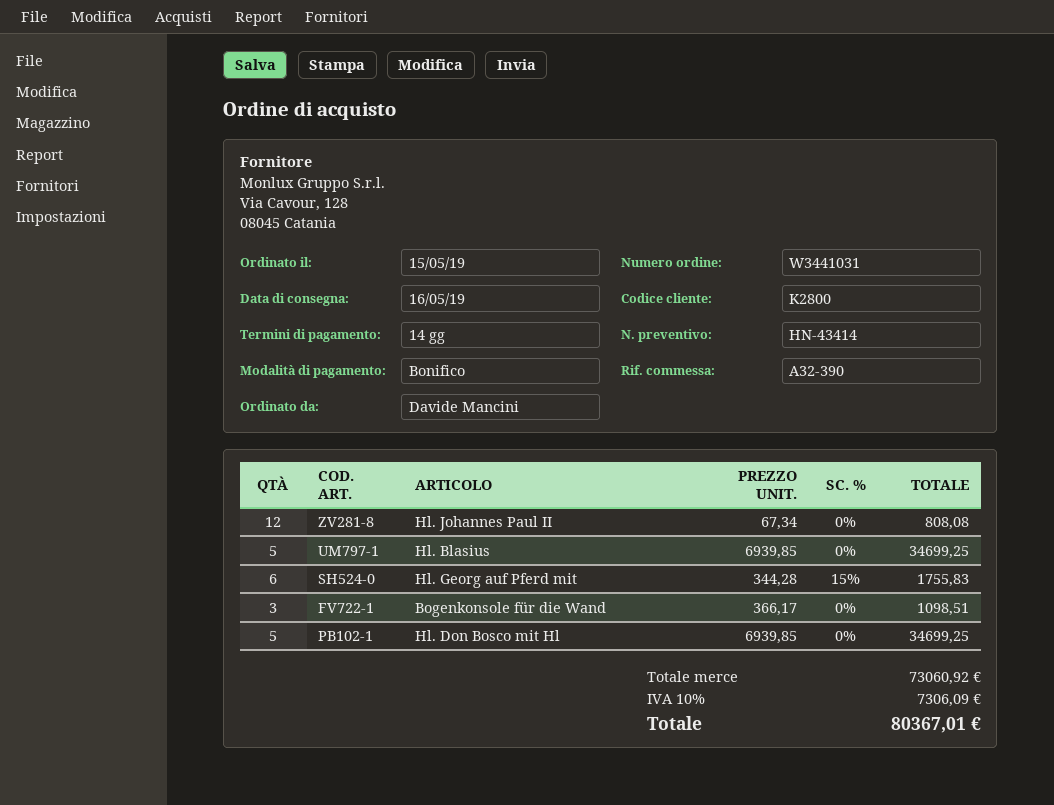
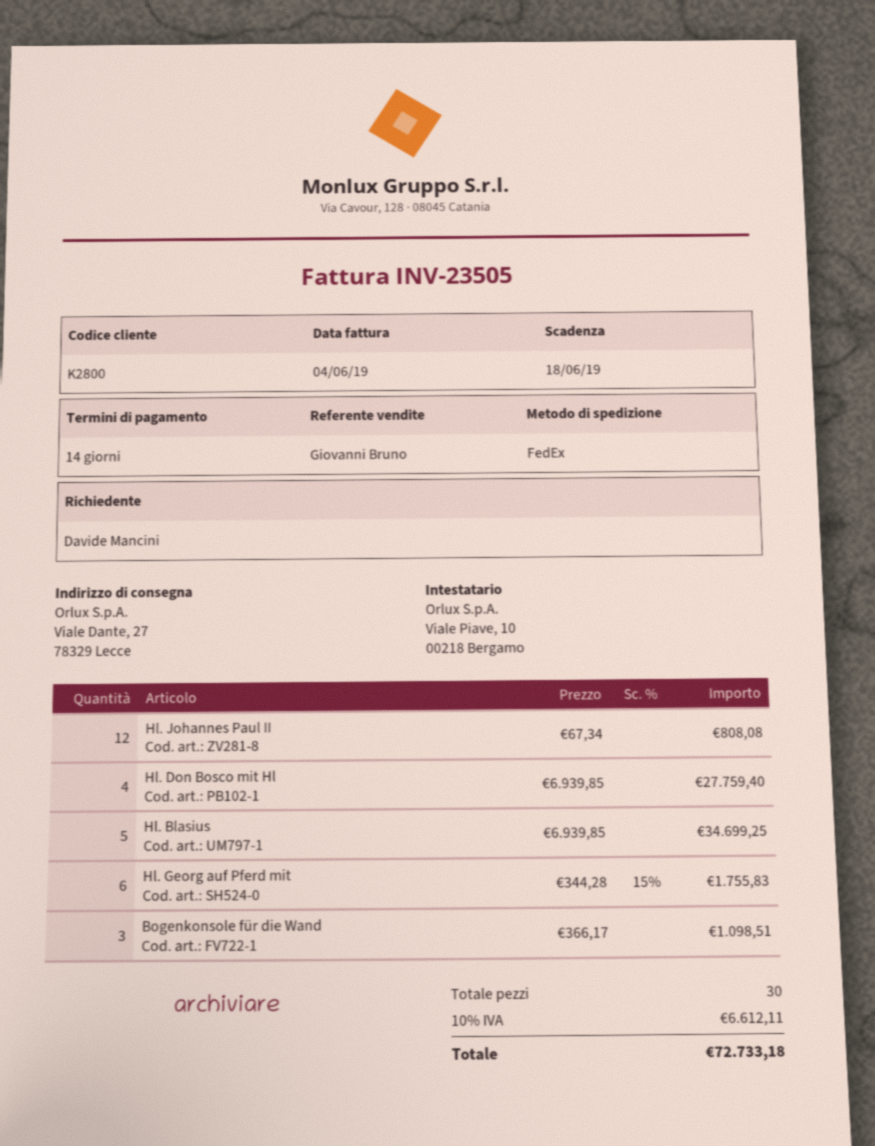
Hl. Don Bosco mit Hl: 5 x 6939.85 = 34699.25 -> 4 x 6939.85 = 27759.40
tax: 10% = 7306.09 -> 10% = 6612.11
total: 80367.01 -> 72733.18

